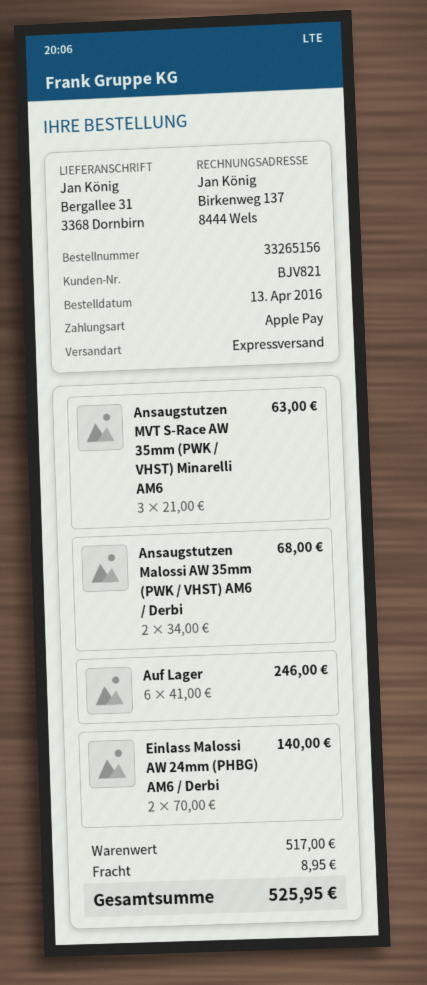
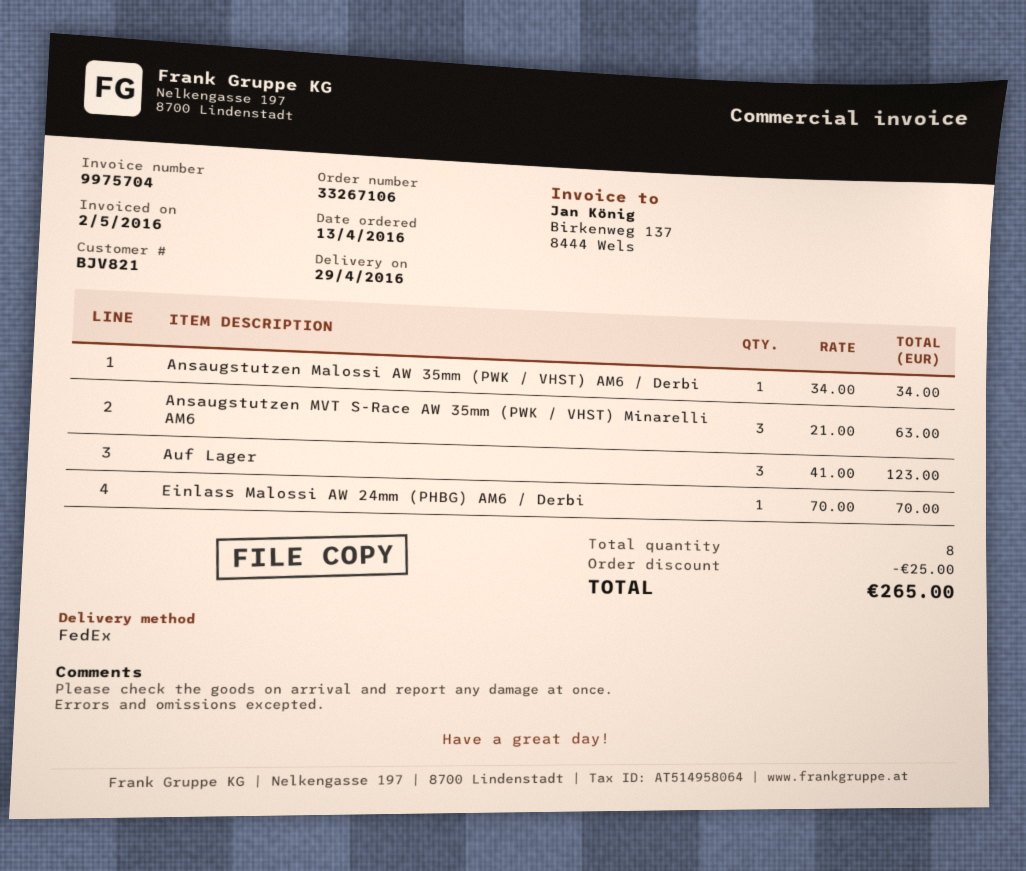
order number: 33265156 -> 33267106
shipping method: express -> FedEx
Ansaugstutzen Malossi AW 35mm (PWK / VHST) AM6 / Derbi: 2 x 34.00 = 68.00 -> 1 x 34.00 = 34.00
Auf Lager: 6 x 41.00 = 246.00 -> 3 x 41.00 = 123.00
Einlass Malossi AW 24mm (PHBG) AM6 / Derbi: 2 x 70.00 = 140.00 -> 1 x 70.00 = 70.00
discount: none -> 25.00
shipping: 8.95 -> none
total: 525.95 -> 265.00

